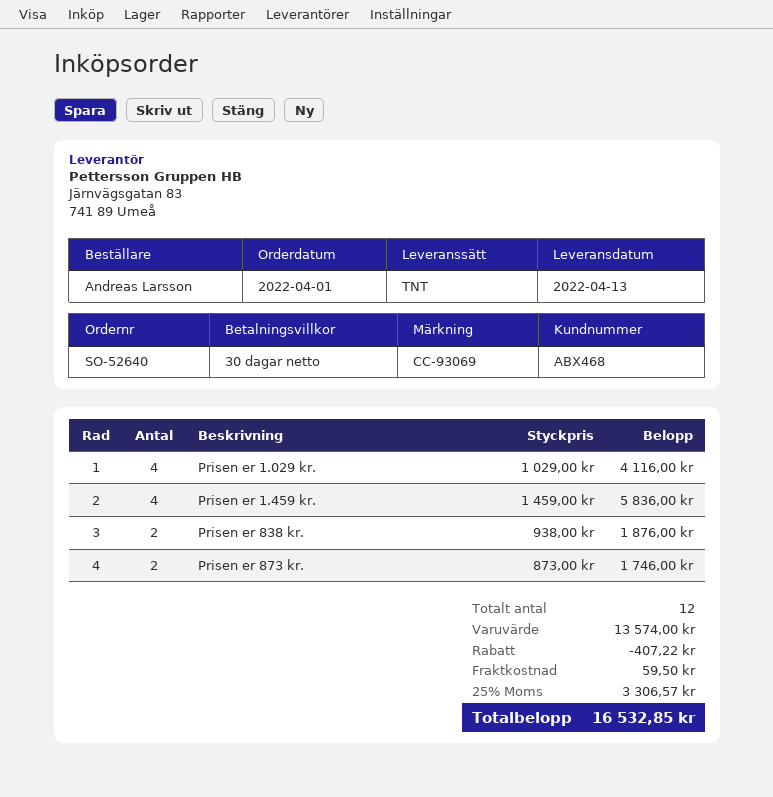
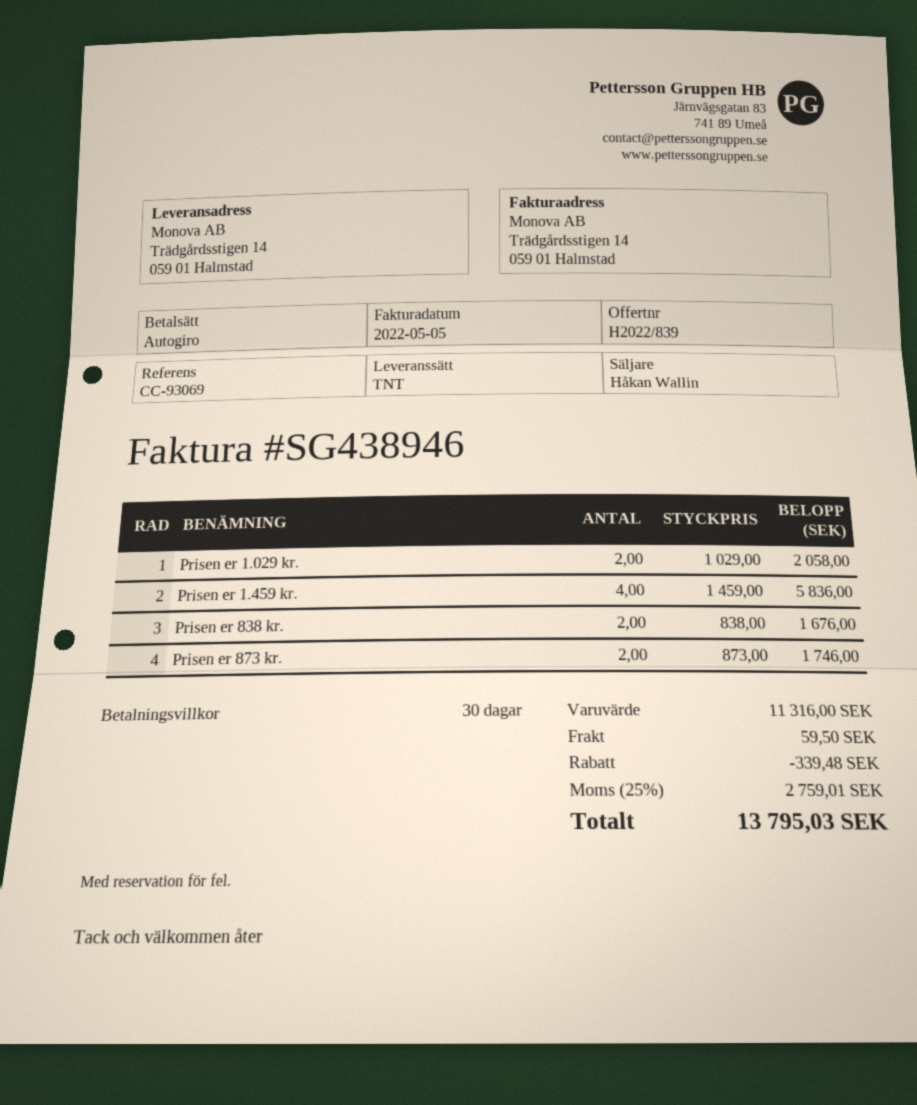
Prisen er 1.029 kr.: 4 x 1029.00 = 4116.00 -> 2 x 1029.00 = 2058.00
Prisen er 838 kr.: 2 x 938.00 = 1876.00 -> 2 x 838.00 = 1676.00
subtotal: 13574.00 -> 11316.00
discount: 407.22 -> 339.48
tax: 25% = 3306.57 -> 25% = 2759.01
total: 16532.85 -> 13795.03

